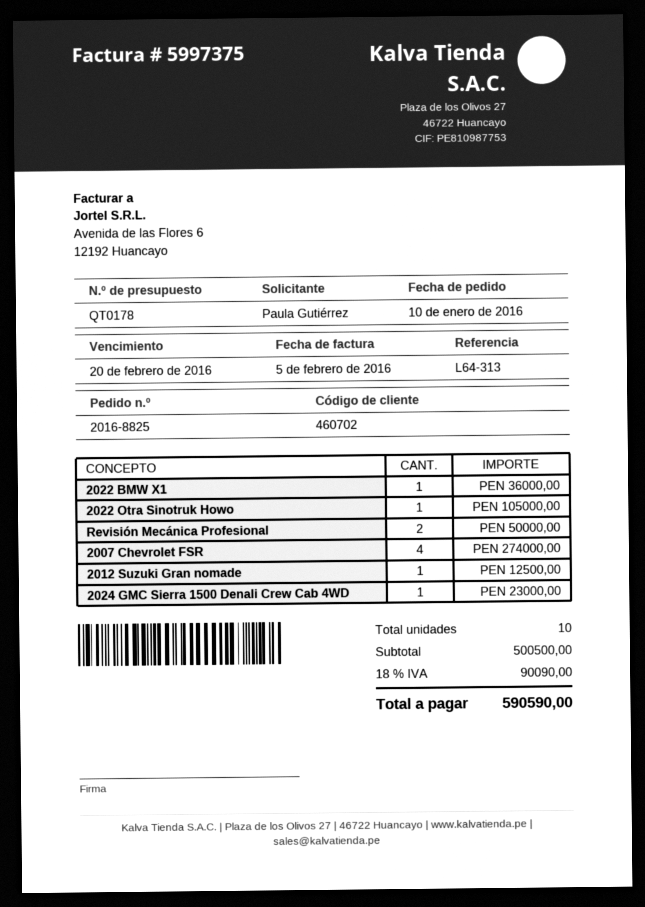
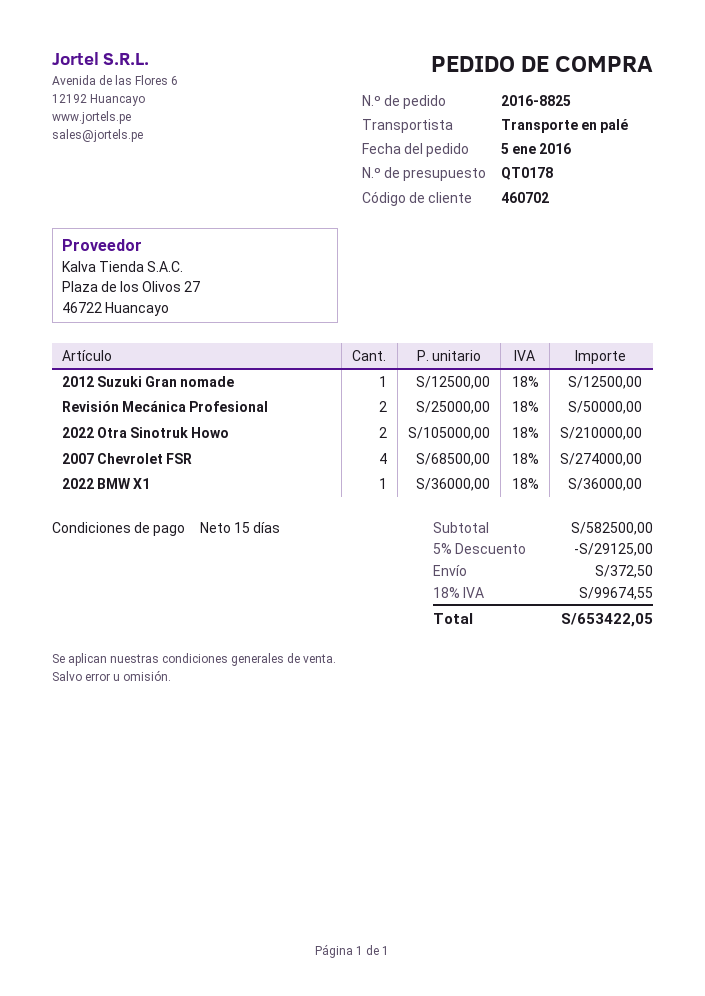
order date: 2016-01-10 -> 2016-01-05
2022 Otra Sinotruk Howo: 1 for 105000.00 -> 2 for 210000.00
2024 GMC Sierra 1500 Denali Crew Cab 4WD: 1 for 23000.00 -> none
subtotal: 500500.00 -> 582500.00
discount: none -> 5% = 29125.00
shipping: none -> 372.50
tax: 18% = 90090.00 -> 18% = 99674.55
total: 590590.00 -> 653422.05

